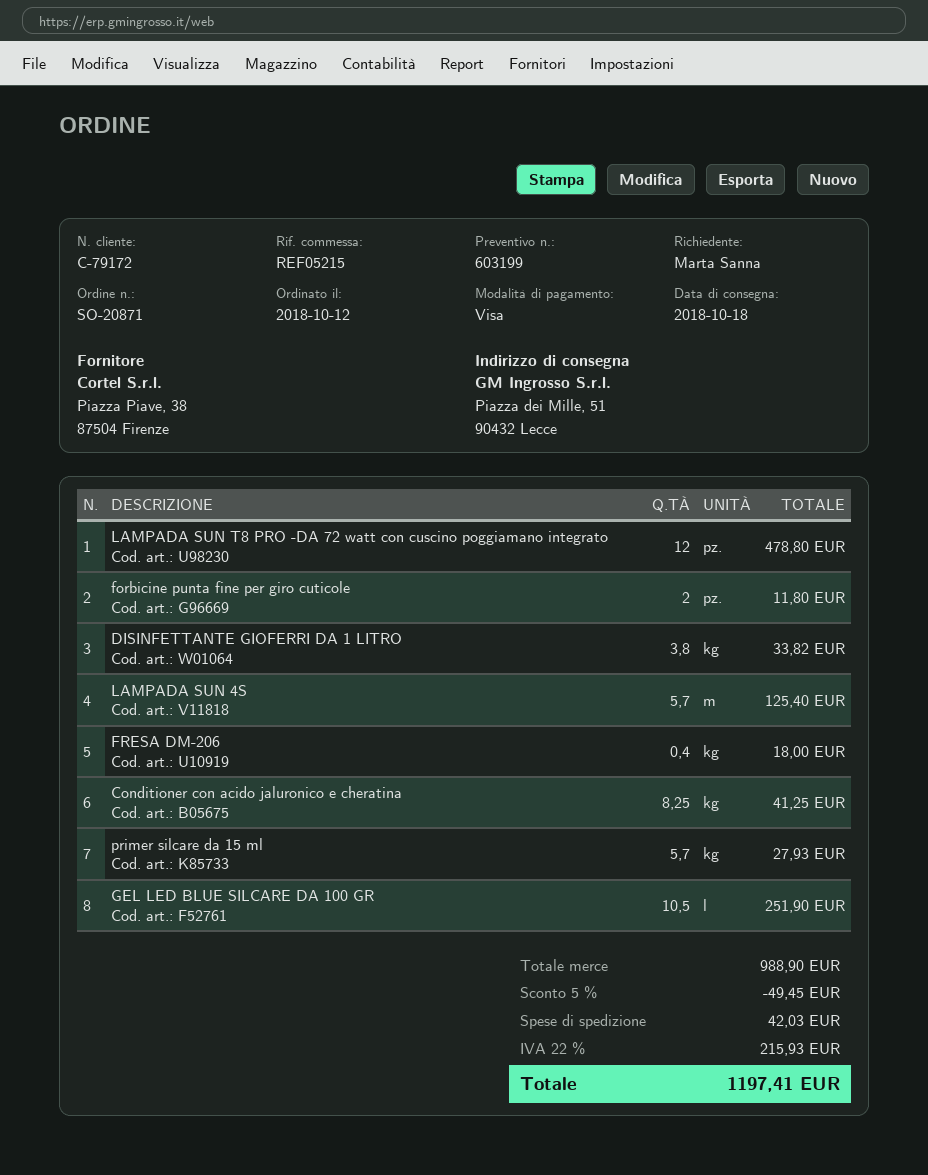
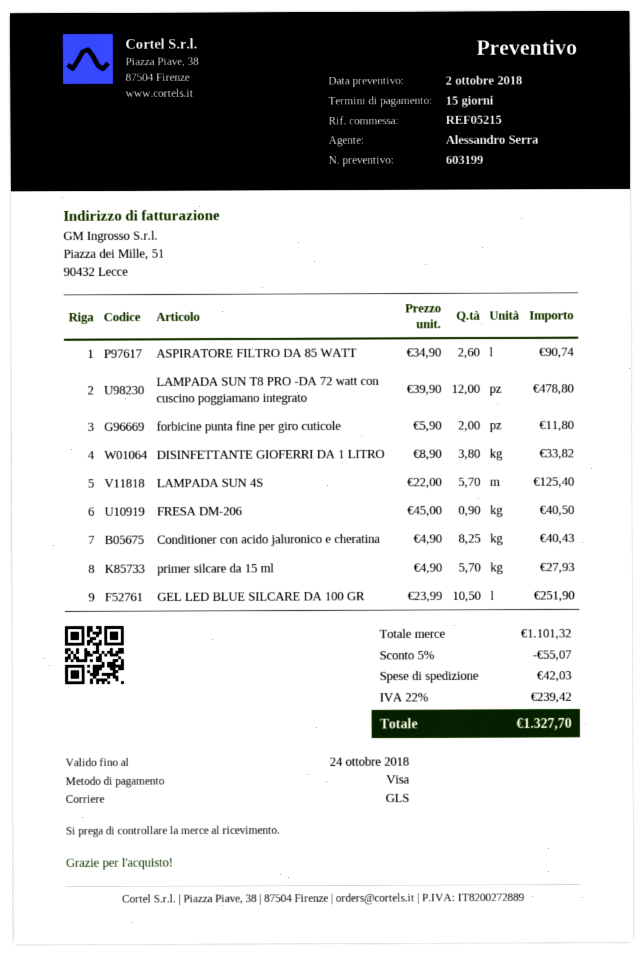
FRESA DM-206: 0.4 for 18.00 -> 0.9 for 40.50
Conditioner con acido jaluronico e cheratina: 8.25 for 41.25 -> 8.25 for 40.43
ASPIRATORE FILTRO DA 85 WATT: none -> 2.6 for 90.74
subtotal: 988.90 -> 1101.32
discount: 5% = 49.45 -> 5% = 55.07
tax: 22% = 215.93 -> 22% = 239.42
total: 1197.41 -> 1327.70

